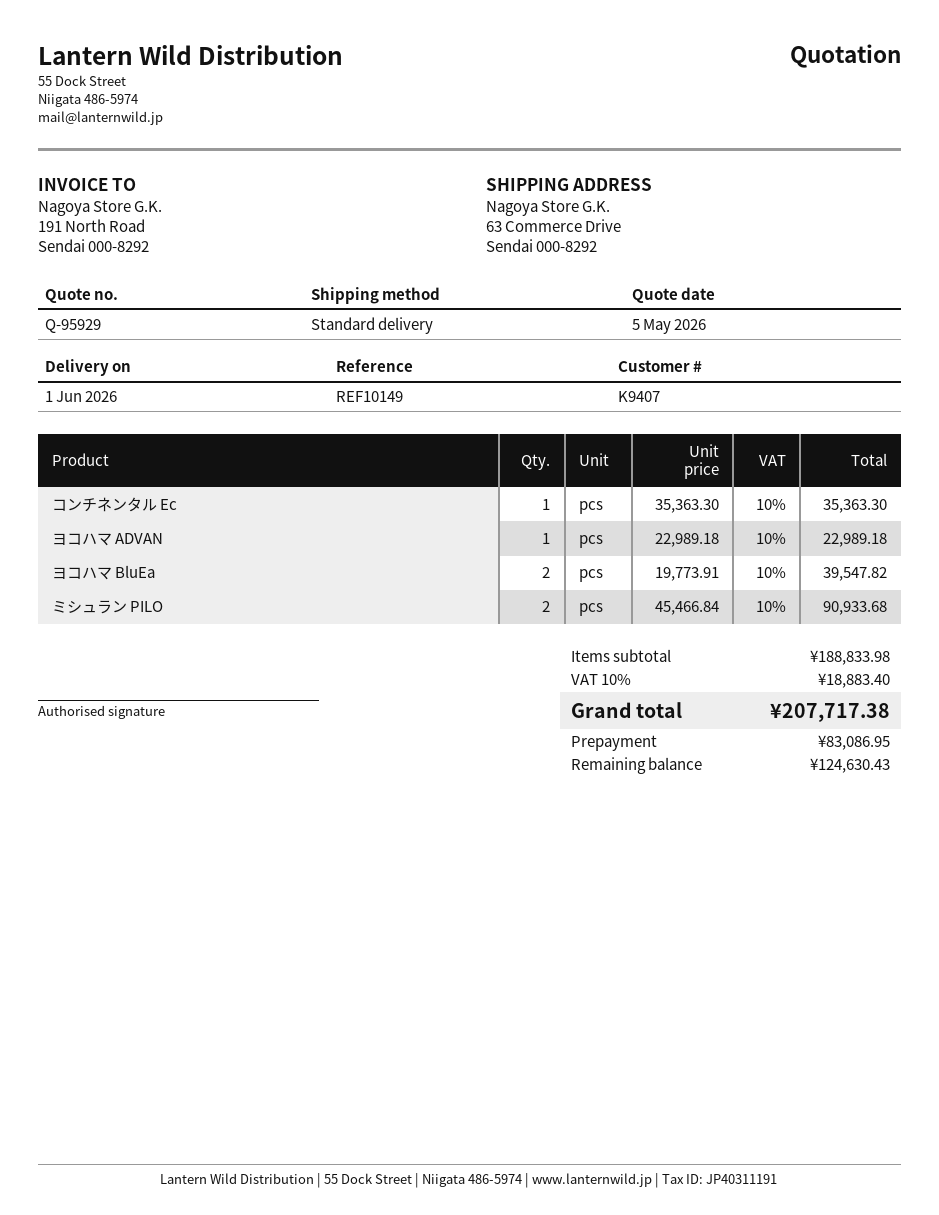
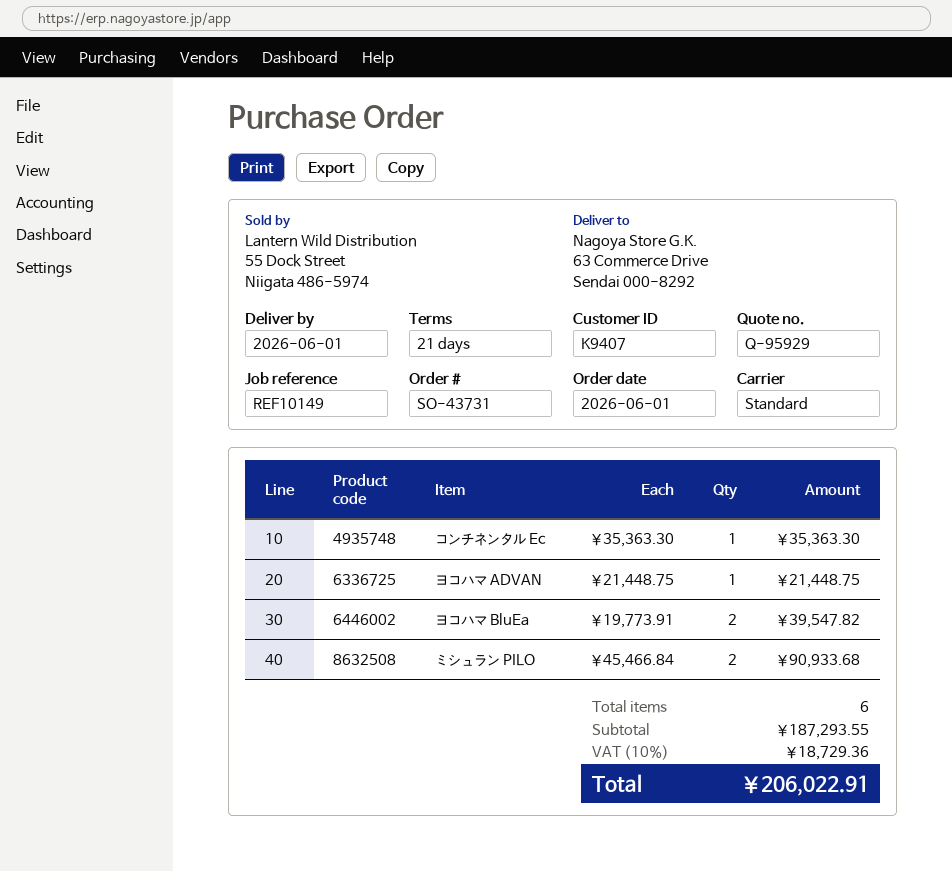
ヨコハマ ADVAN: 1 x 22989.18 = 22989.18 -> 1 x 21448.75 = 21448.75
subtotal: 188833.98 -> 187293.55
tax: 10% = 18883.40 -> 10% = 18729.36
total: 207717.38 -> 206022.91

